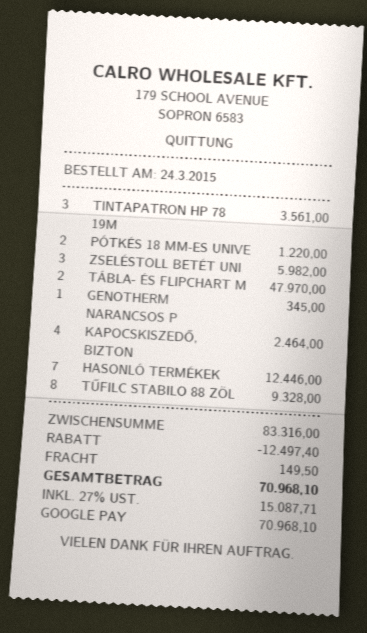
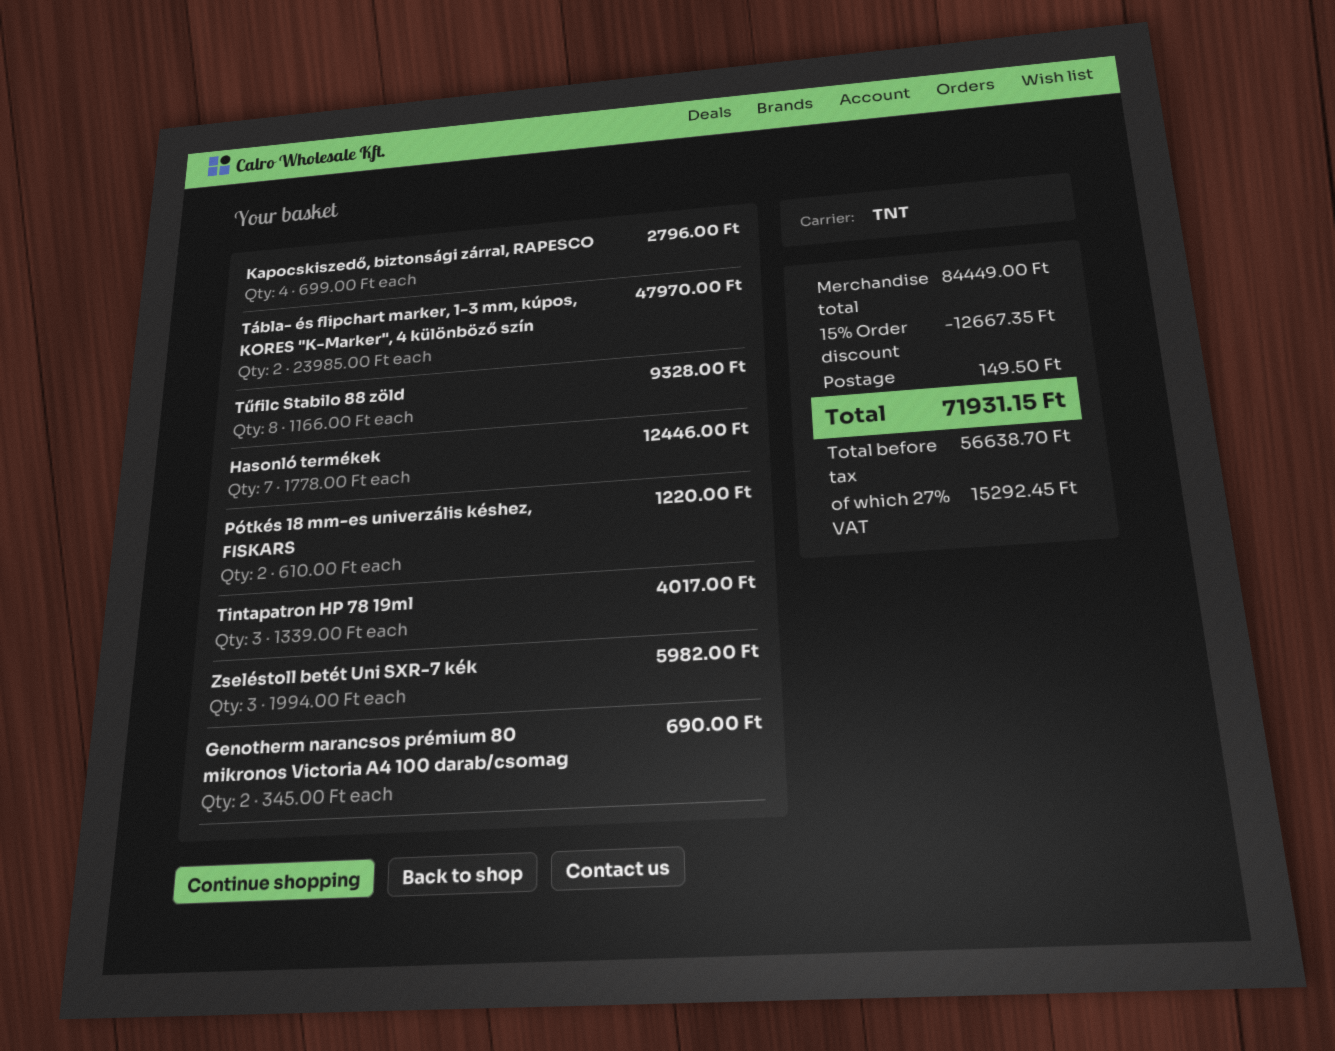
TINTAPATRON HP 78 19M: 3 for 3561.00 -> 3 for 4017.00
GENOTHERM NARANCSOS P: 1 for 345.00 -> 2 for 690.00
KAPOCSKISZEDŐ, BIZTON: 4 for 2464.00 -> 4 for 2796.00
subtotal: 83316.00 -> 84449.00
discount: 12497.40 -> 12667.35
tax: 27% = 15087.71 -> 27% = 15292.45
total: 70968.10 -> 71931.15

